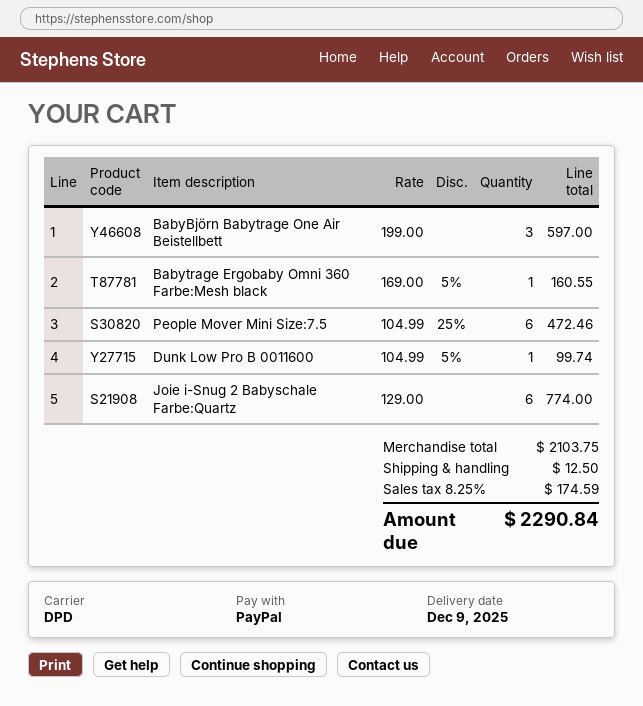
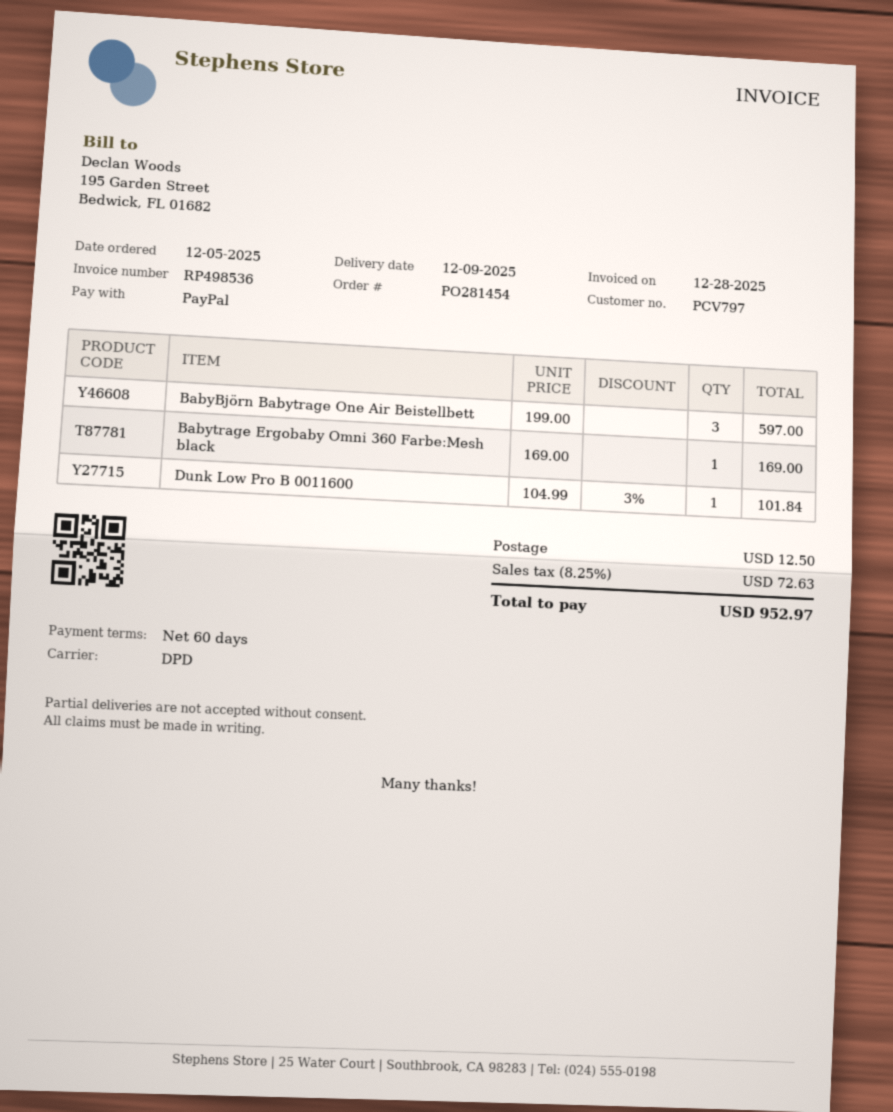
Babytrage Ergobaby Omni 360 Farbe:Mesh black: 1 x 169.00 - 5% = 160.55 -> 1 x 169.00 = 169.00
People Mover Mini Size:7.5: 6 x 104.99 - 25% = 472.46 -> none
Dunk Low Pro B 0011600: 1 x 104.99 - 5% = 99.74 -> 1 x 104.99 - 3% = 101.84
Joie i-Snug 2 Babyschale Farbe:Quartz: 6 x 129.00 = 774.00 -> none
tax: 8.25% = 174.59 -> 8.25% = 72.63
total: 2290.84 -> 952.97

